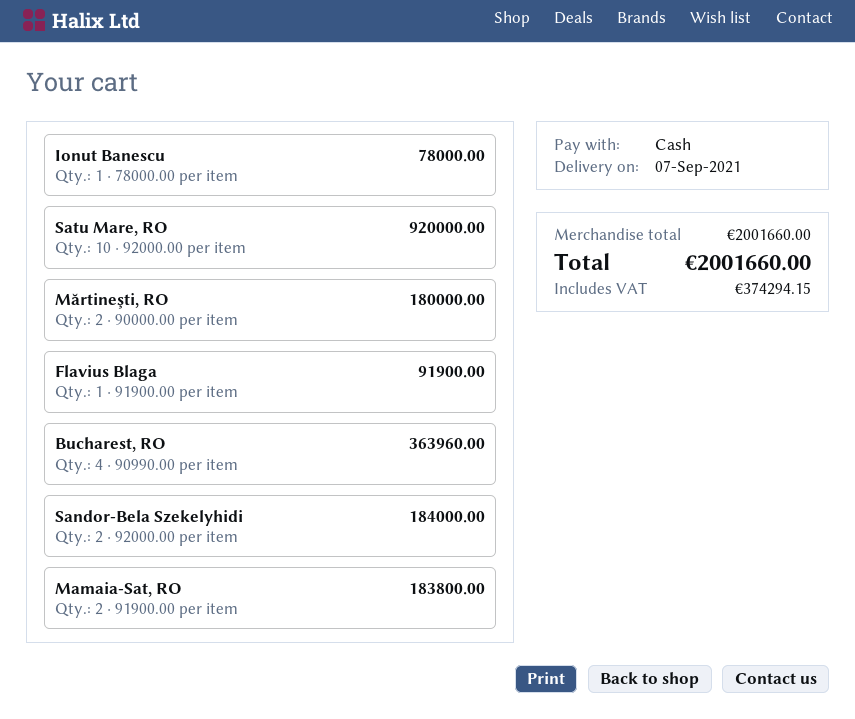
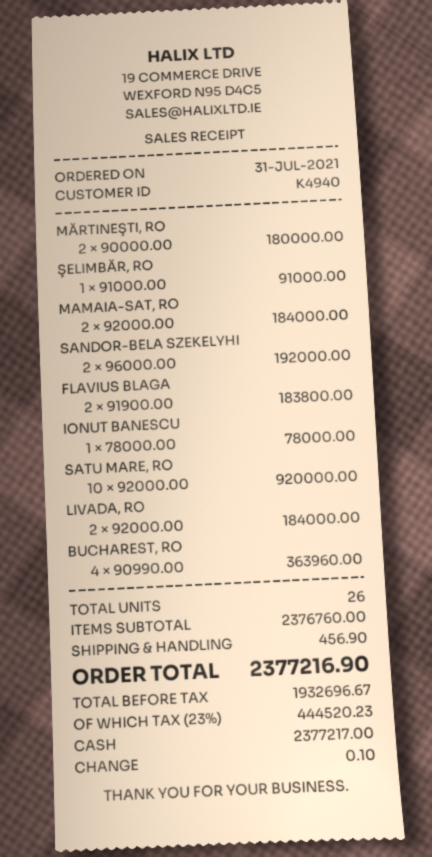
Flavius Blaga: 1 x 91900.00 = 91900.00 -> 2 x 91900.00 = 183800.00
Sandor-Bela Szekelyhidi: 2 x 92000.00 = 184000.00 -> 2 x 96000.00 = 192000.00
Mamaia-Sat, RO: 2 x 91900.00 = 183800.00 -> 2 x 92000.00 = 184000.00
ŞELIMBĂR, RO: none -> 1 x 91000.00 = 91000.00
LIVADA, RO: none -> 2 x 92000.00 = 184000.00
subtotal: 2001660.00 -> 2376760.00
shipping: none -> 456.90
tax: 374294.15 -> 444520.23
total: 2001660.00 -> 2377216.90

